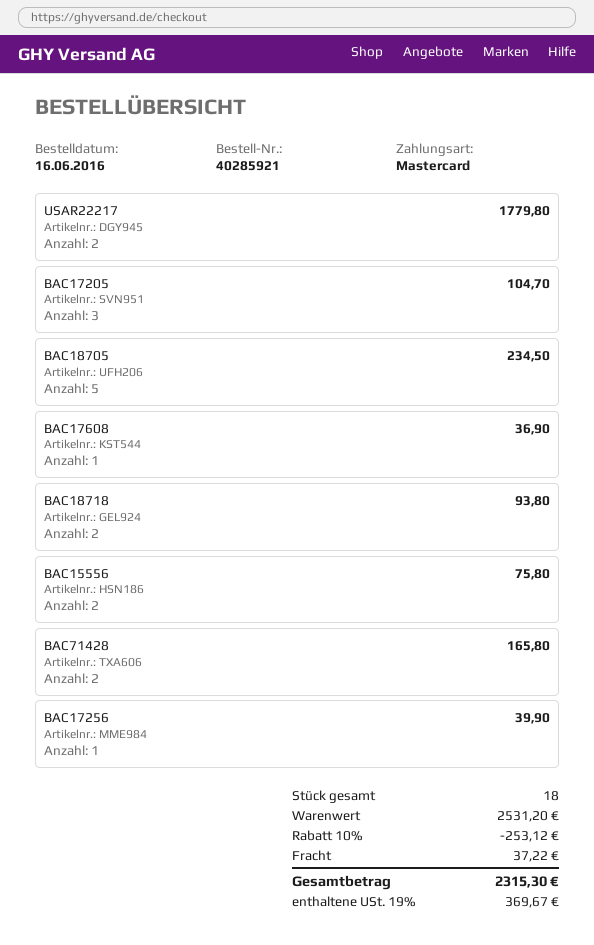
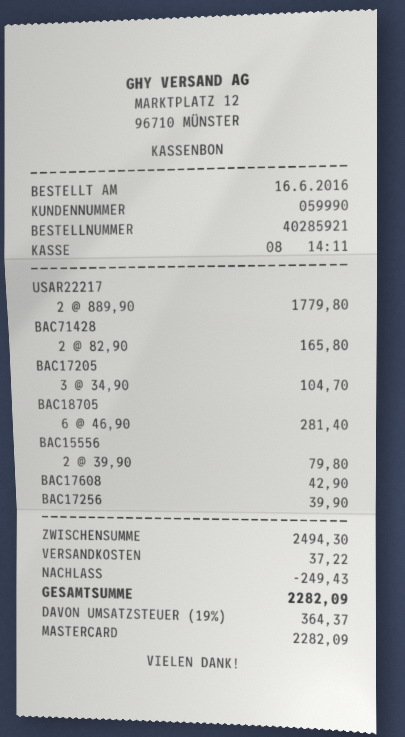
BAC18705: 5 for 234.50 -> 6 for 281.40
BAC17608: 1 for 36.90 -> 1 for 42.90
BAC18718: 2 for 93.80 -> none
BAC15556: 2 for 75.80 -> 2 for 79.80
subtotal: 2531.20 -> 2494.30
discount: 253.12 -> 249.43
tax: 19% = 369.67 -> 19% = 364.37
total: 2315.30 -> 2282.09

